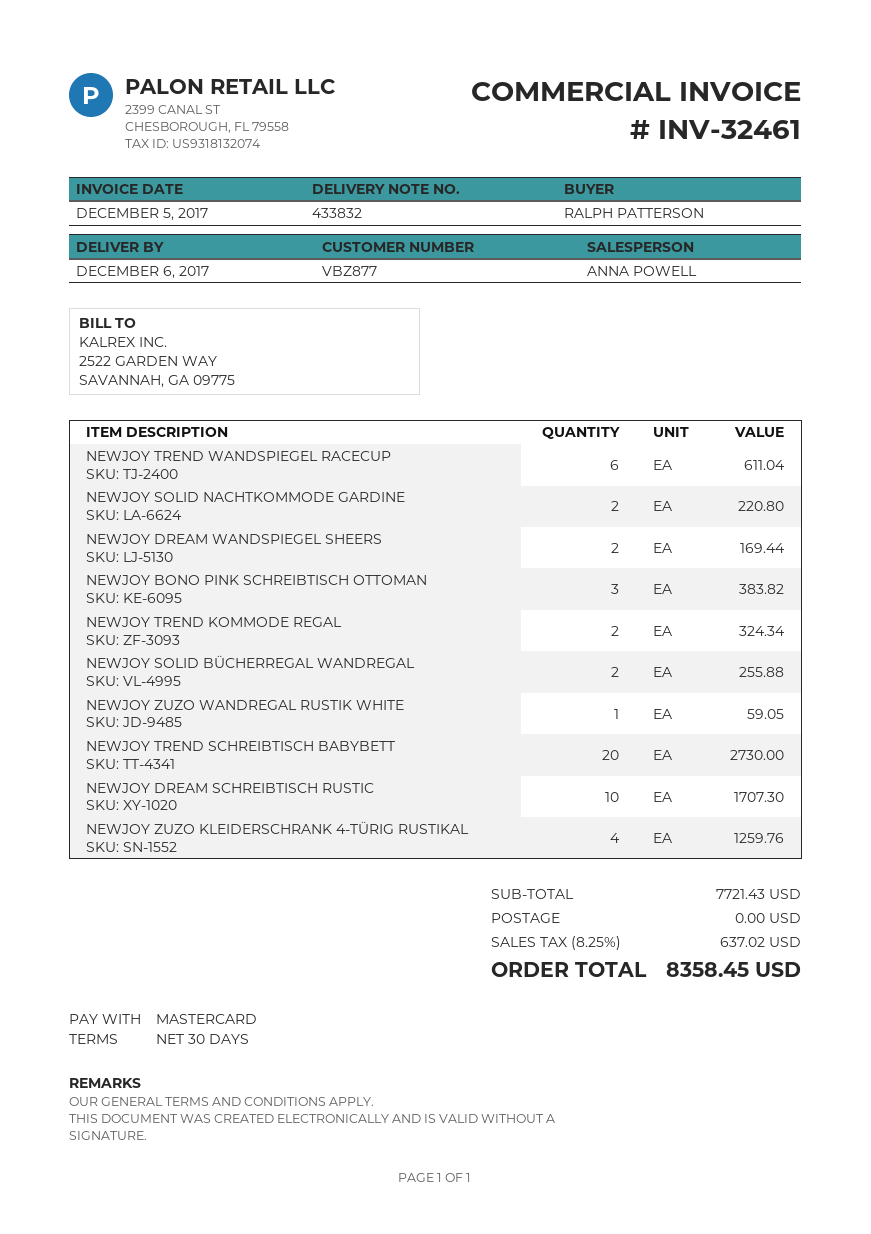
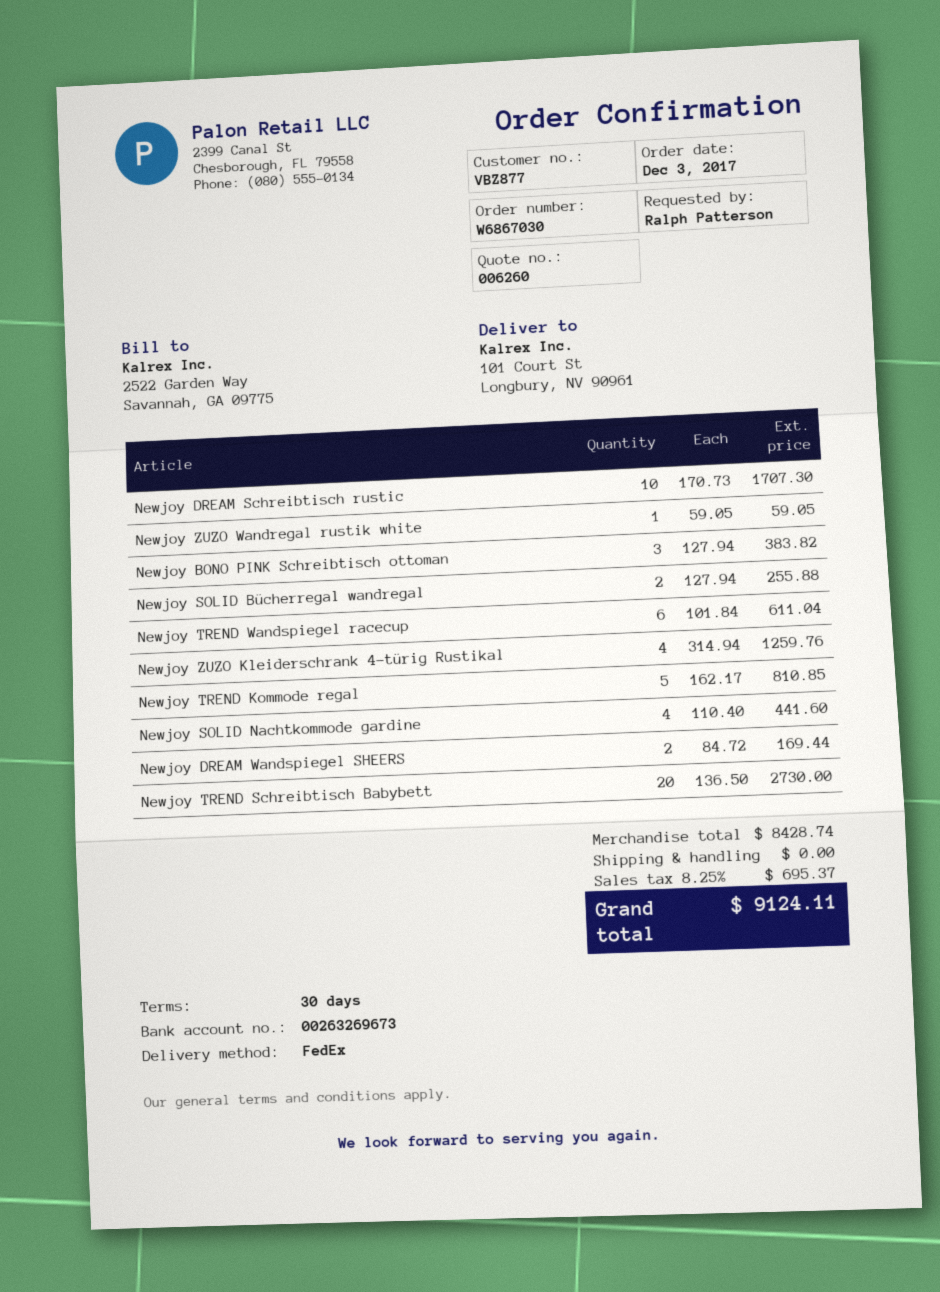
NEWJOY SOLID NACHTKOMMODE GARDINE: 2 for 220.80 -> 4 for 441.60
NEWJOY TREND KOMMODE REGAL: 2 for 324.34 -> 5 for 810.85
subtotal: 7721.43 -> 8428.74
tax: 8.25% = 637.02 -> 8.25% = 695.37
total: 8358.45 -> 9124.11

